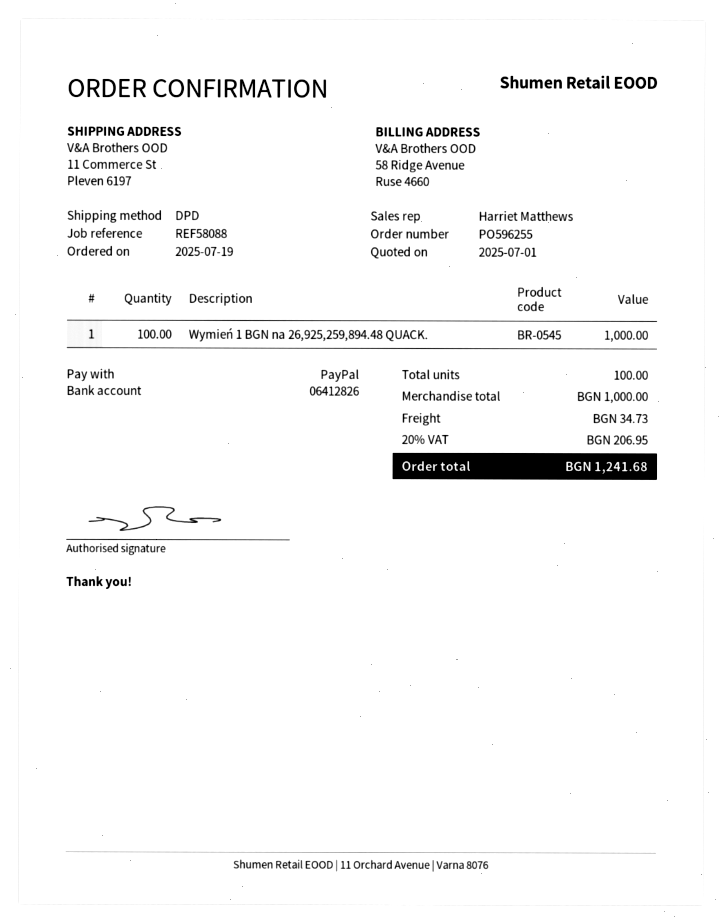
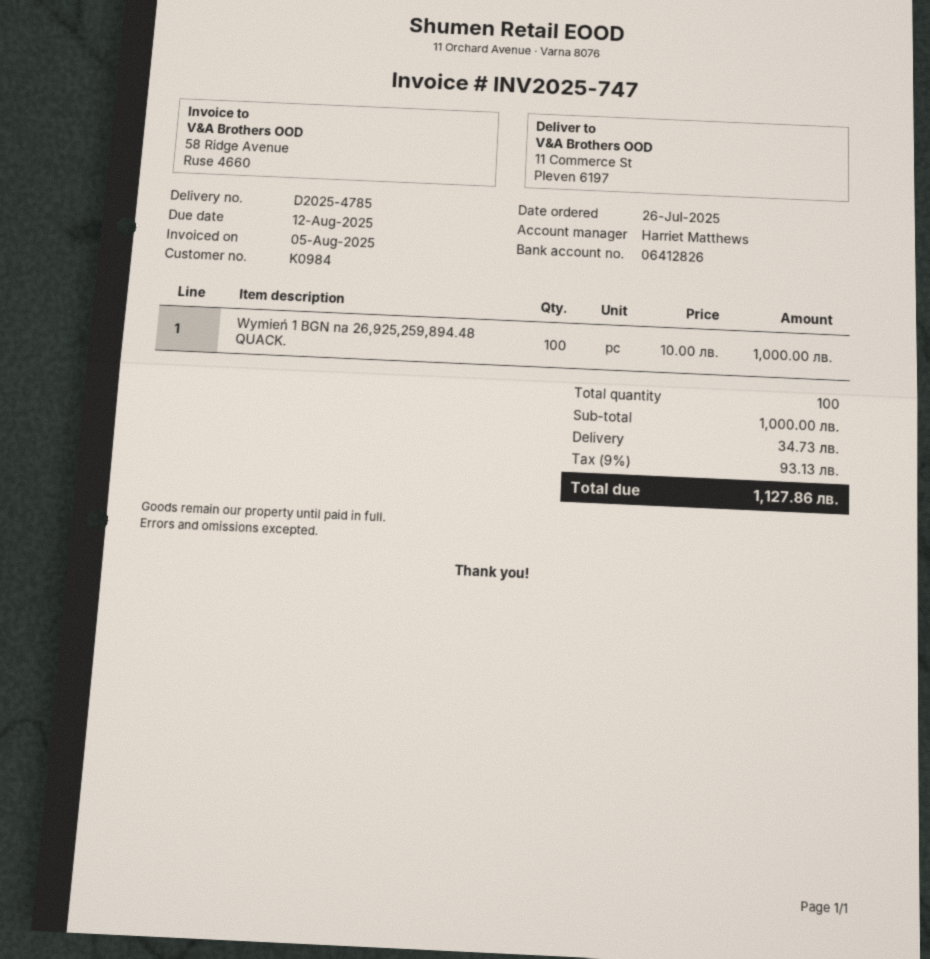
order date: 2025-07-19 -> 2025-07-26
tax: 20% = 206.95 -> 9% = 93.13
total: 1241.68 -> 1127.86

